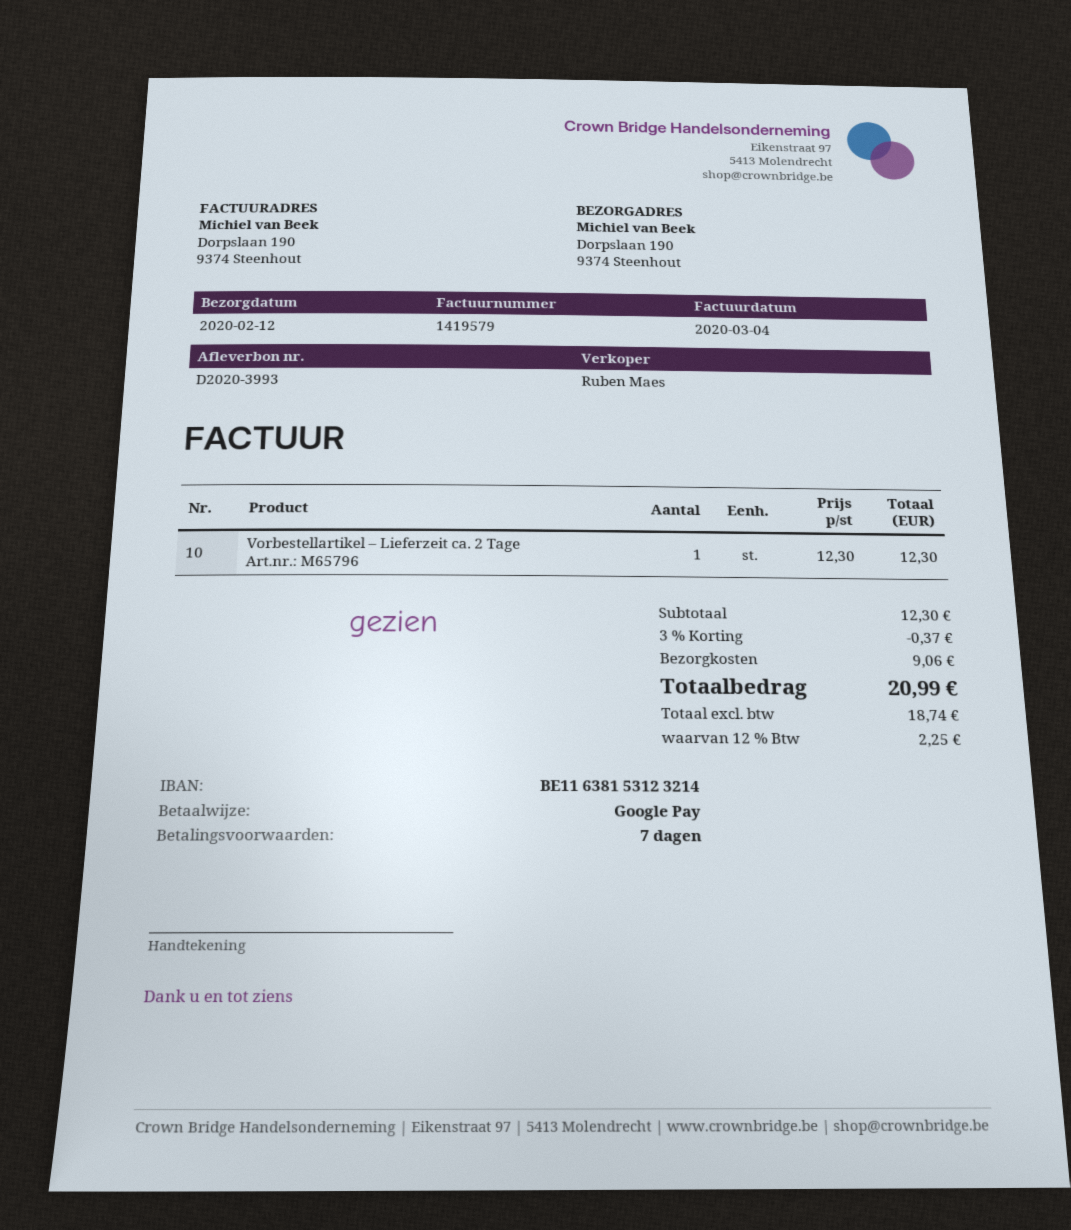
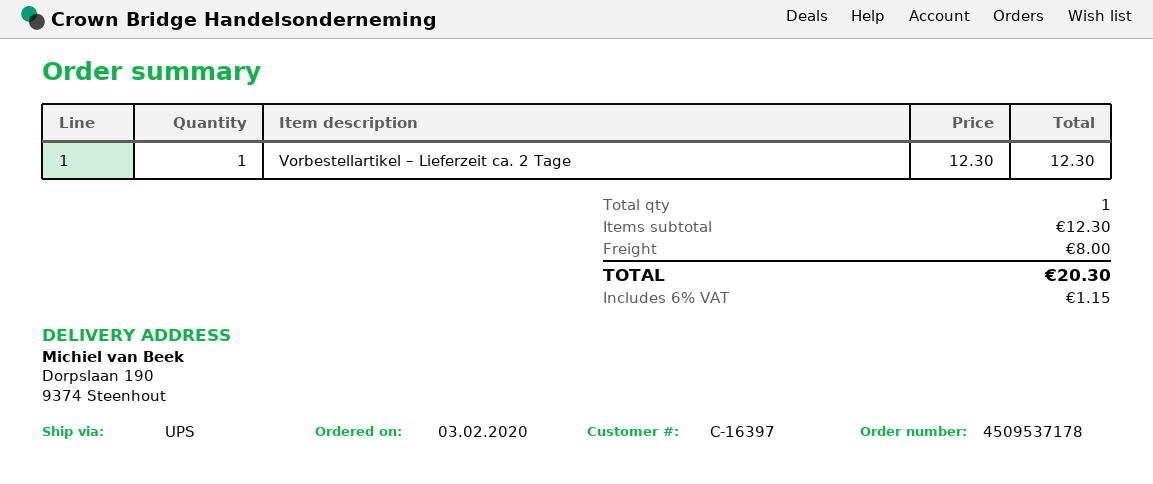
discount: 3% = 0.37 -> none
shipping: 9.06 -> 8.00
tax: 12% = 2.25 -> 6% = 1.15
total: 20.99 -> 20.30

